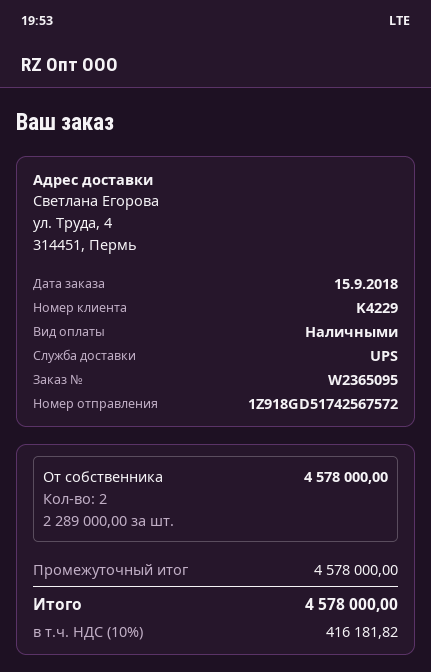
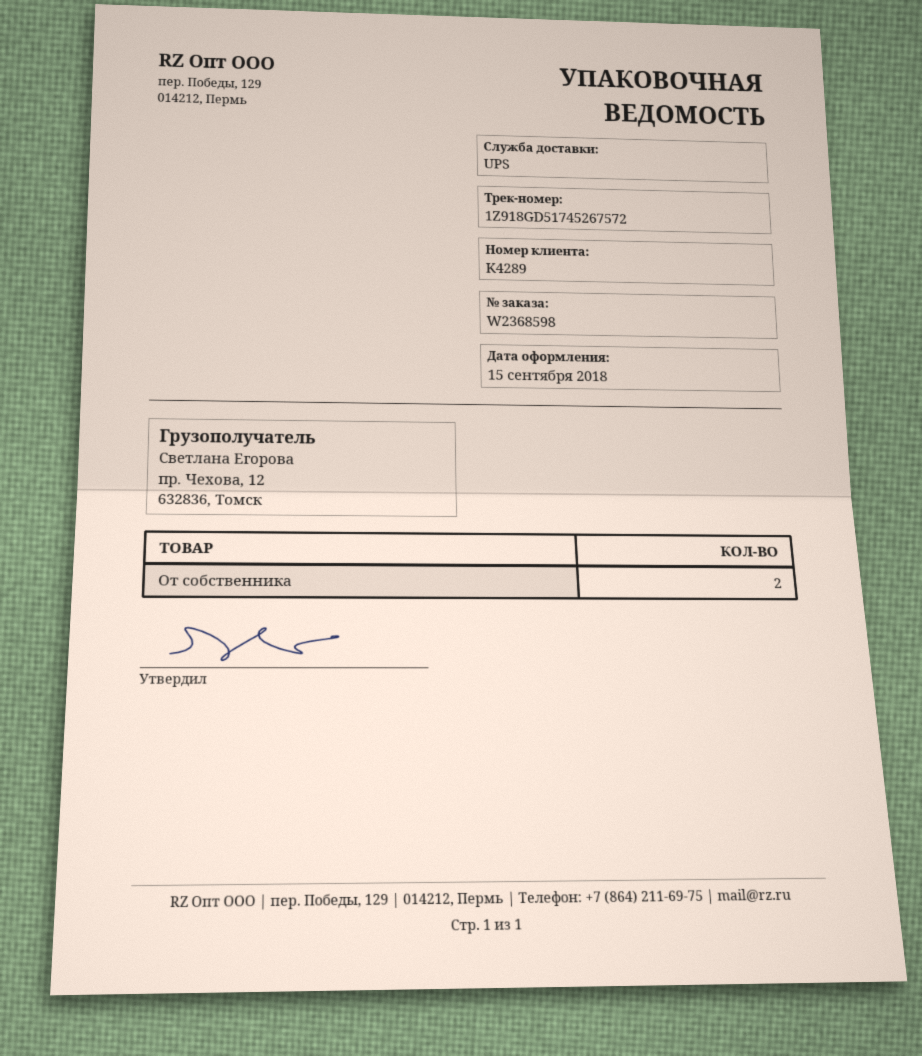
order number: W2365095 -> W2368598
customer number: K4229 -> K4289
tracking number: 1Z918GD51742567572 -> 1Z918GD51745267572
ship to: ул. Труда, 4, 314451, Пермь -> пр. Чехова, 12, 632836, Томск

